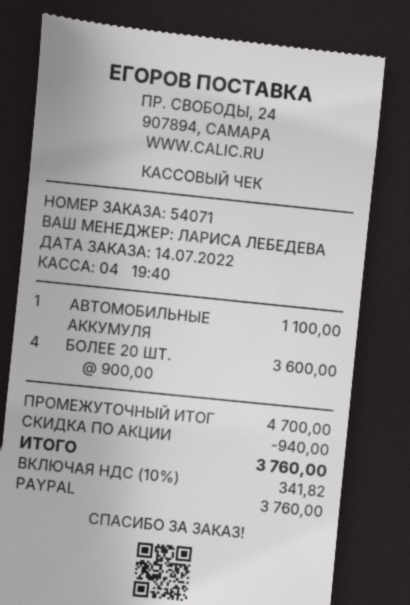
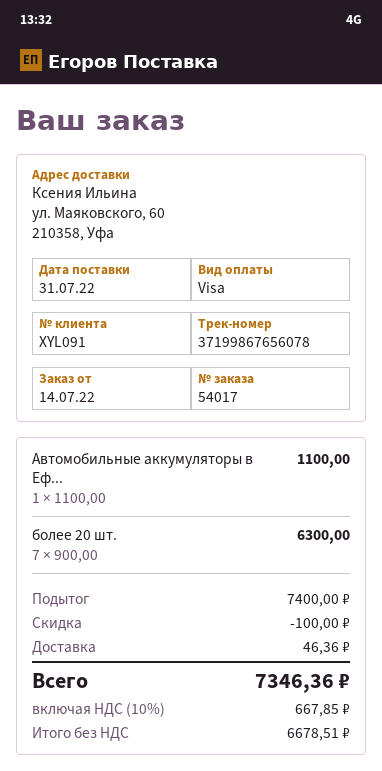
order number: 54071 -> 54017
payment method: PayPal -> Visa
БОЛЕЕ 20 ШТ.: 4 x 900.00 = 3600.00 -> 7 x 900.00 = 6300.00
subtotal: 4700.00 -> 7400.00
discount: 940.00 -> 100.00
shipping: none -> 46.36
tax: 10% = 341.82 -> 10% = 667.85
total: 3760.00 -> 7346.36

